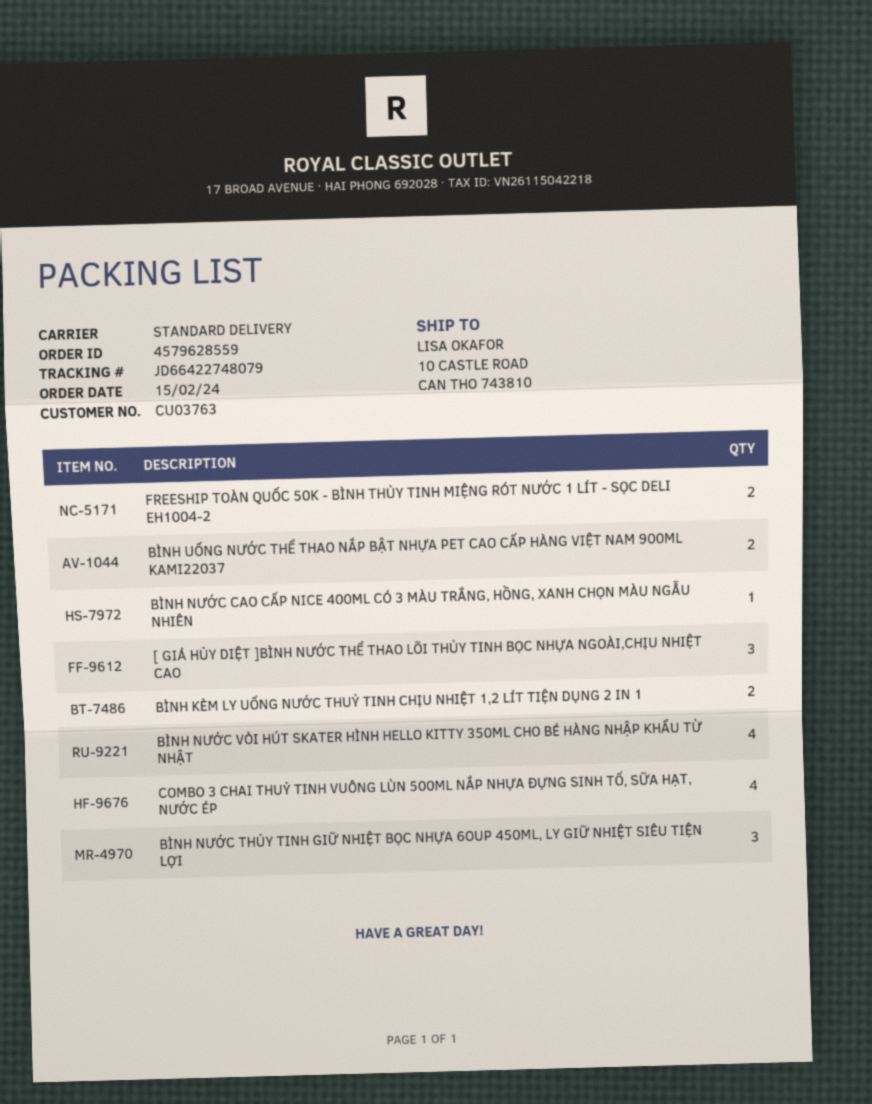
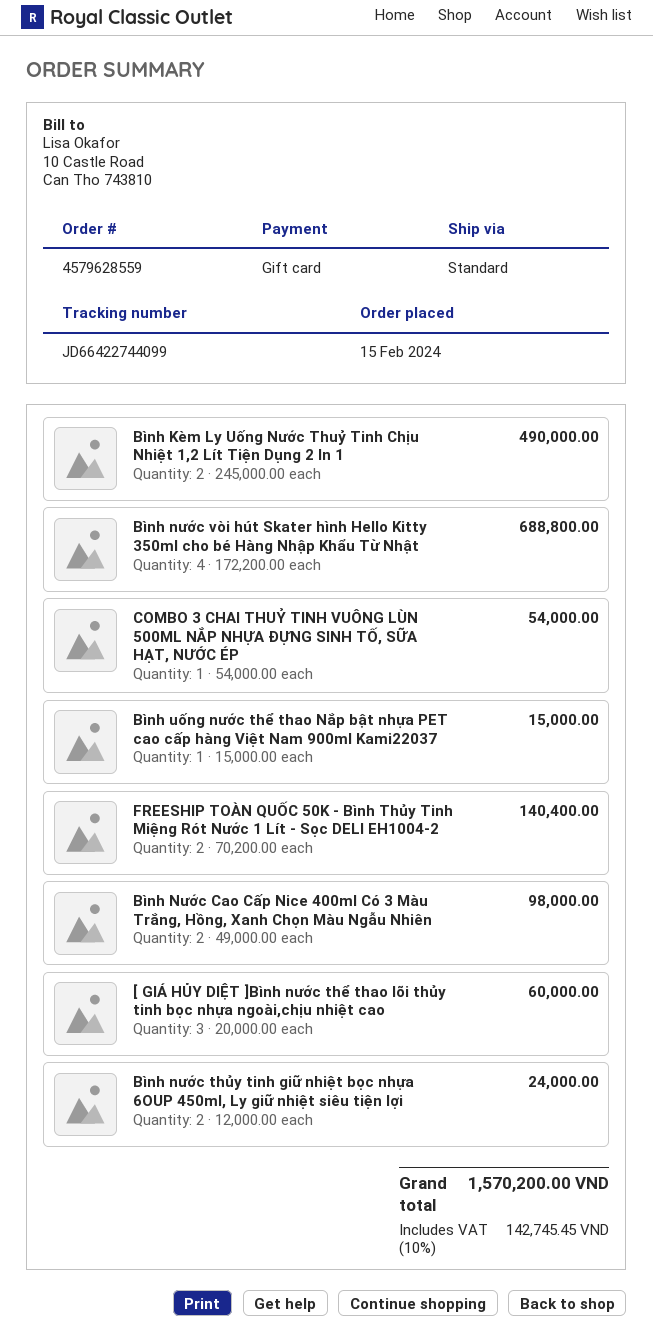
tracking number: JD66422748079 -> JD66422744099
BÌNH UỐNG NƯỚC THỂ THAO NẮP BẬT NHỰA PET CAO CẤP HÀNG VIỆT NAM 900ML KAMI22037: 2 -> 1
BÌNH NƯỚC CAO CẤP NICE 400ML CÓ 3 MÀU TRẮNG, HỒNG, XANH CHỌN MÀU NGẪU NHIÊN: 1 -> 2
COMBO 3 CHAI THUỶ TINH VUÔNG LÙN 500ML NẮP NHỰA ĐỰNG SINH TỐ, SỮA HẠT, NƯỚC ÉP: 4 -> 1
BÌNH NƯỚC THỦY TINH GIỮ NHIỆT BỌC NHỰA 6OUP 450ML, LY GIỮ NHIỆT SIÊU TIỆN LỢI: 3 -> 2

